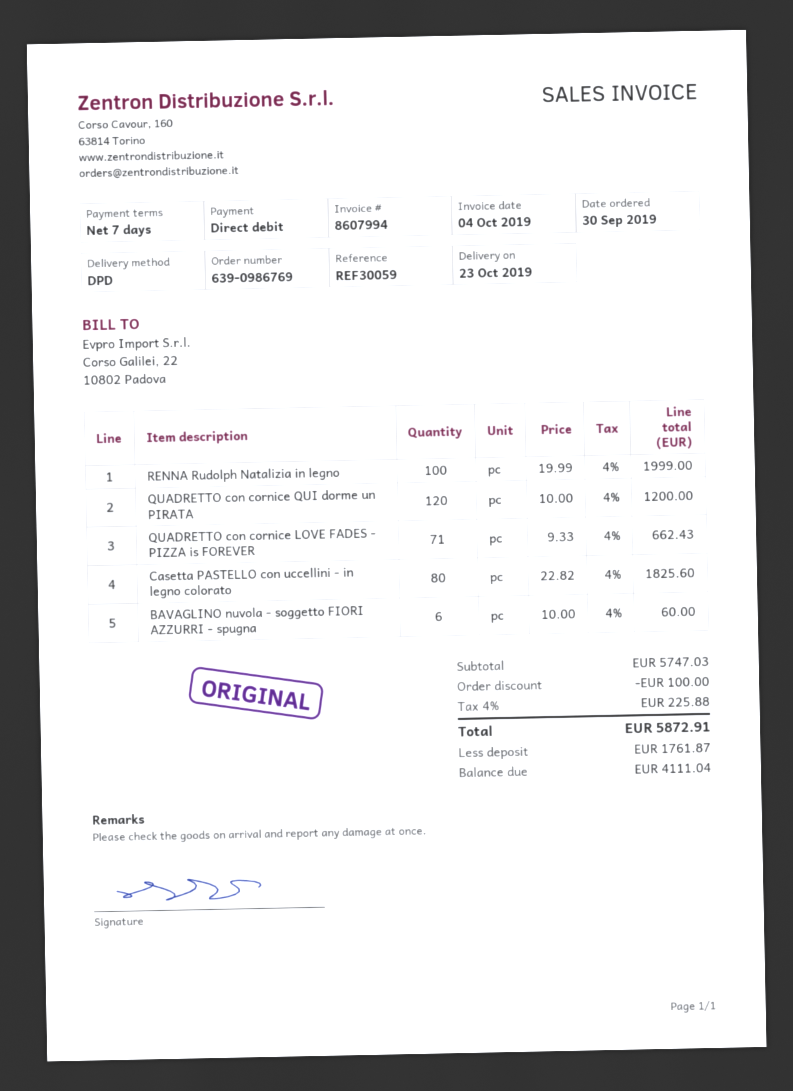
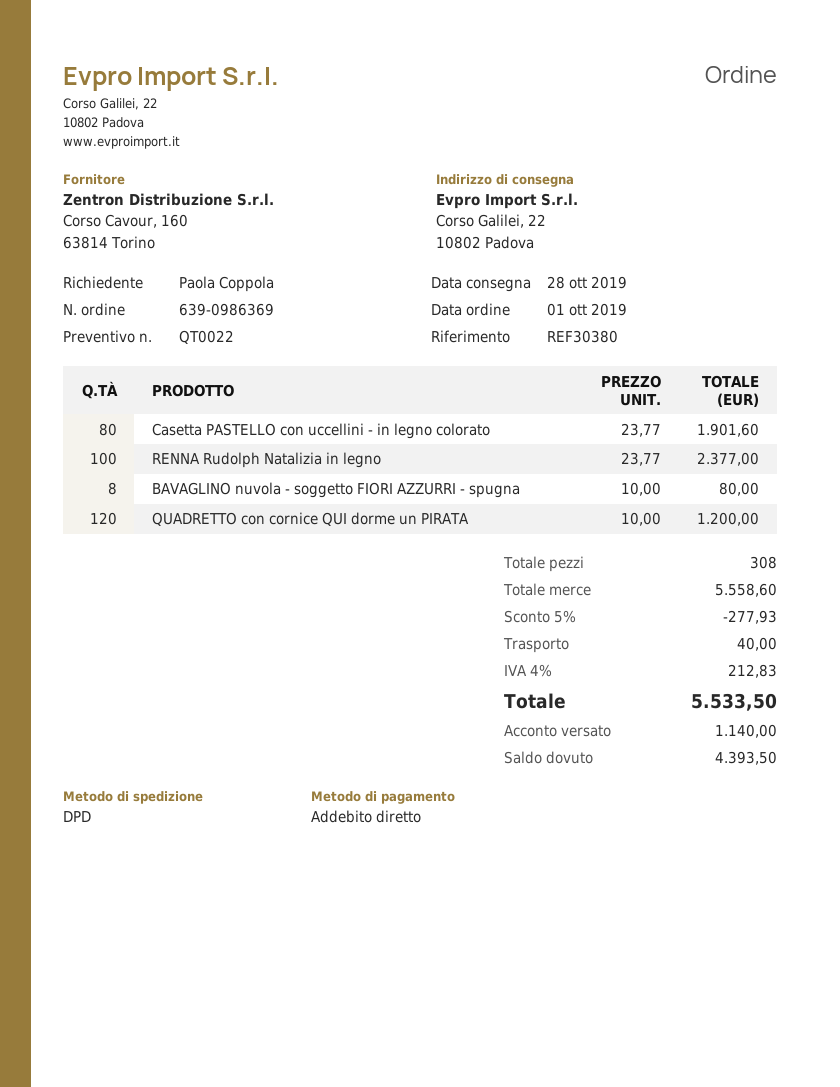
order number: 639-0986769 -> 639-0986369
order date: 2019-09-30 -> 2019-10-01
delivery date: 2019-10-23 -> 2019-10-28
reference: REF30059 -> REF30380
RENNA Rudolph Natalizia in legno: 100 x 19.99 = 1999.00 -> 100 x 23.77 = 2377.00
QUADRETTO con cornice LOVE FADES - PIZZA is FOREVER: 71 x 9.33 = 662.43 -> none
Casetta PASTELLO con uccellini - in legno colorato: 80 x 22.82 = 1825.60 -> 80 x 23.77 = 1901.60
BAVAGLINO nuvola - soggetto FIORI AZZURRI - spugna: 6 x 10.00 = 60.00 -> 8 x 10.00 = 80.00
subtotal: 5747.03 -> 5558.60
discount: 100.00 -> 277.93
shipping: none -> 40.00
tax: 4% = 225.88 -> 4% = 212.83
total: 5872.91 -> 5533.50
deposit: 1761.87 -> 1140.00
balance: 4111.04 -> 4393.50

